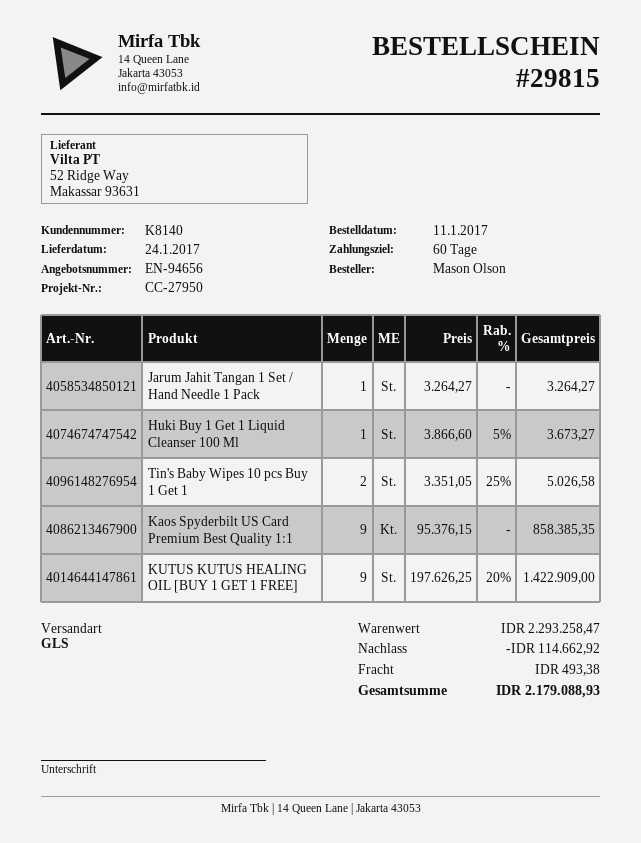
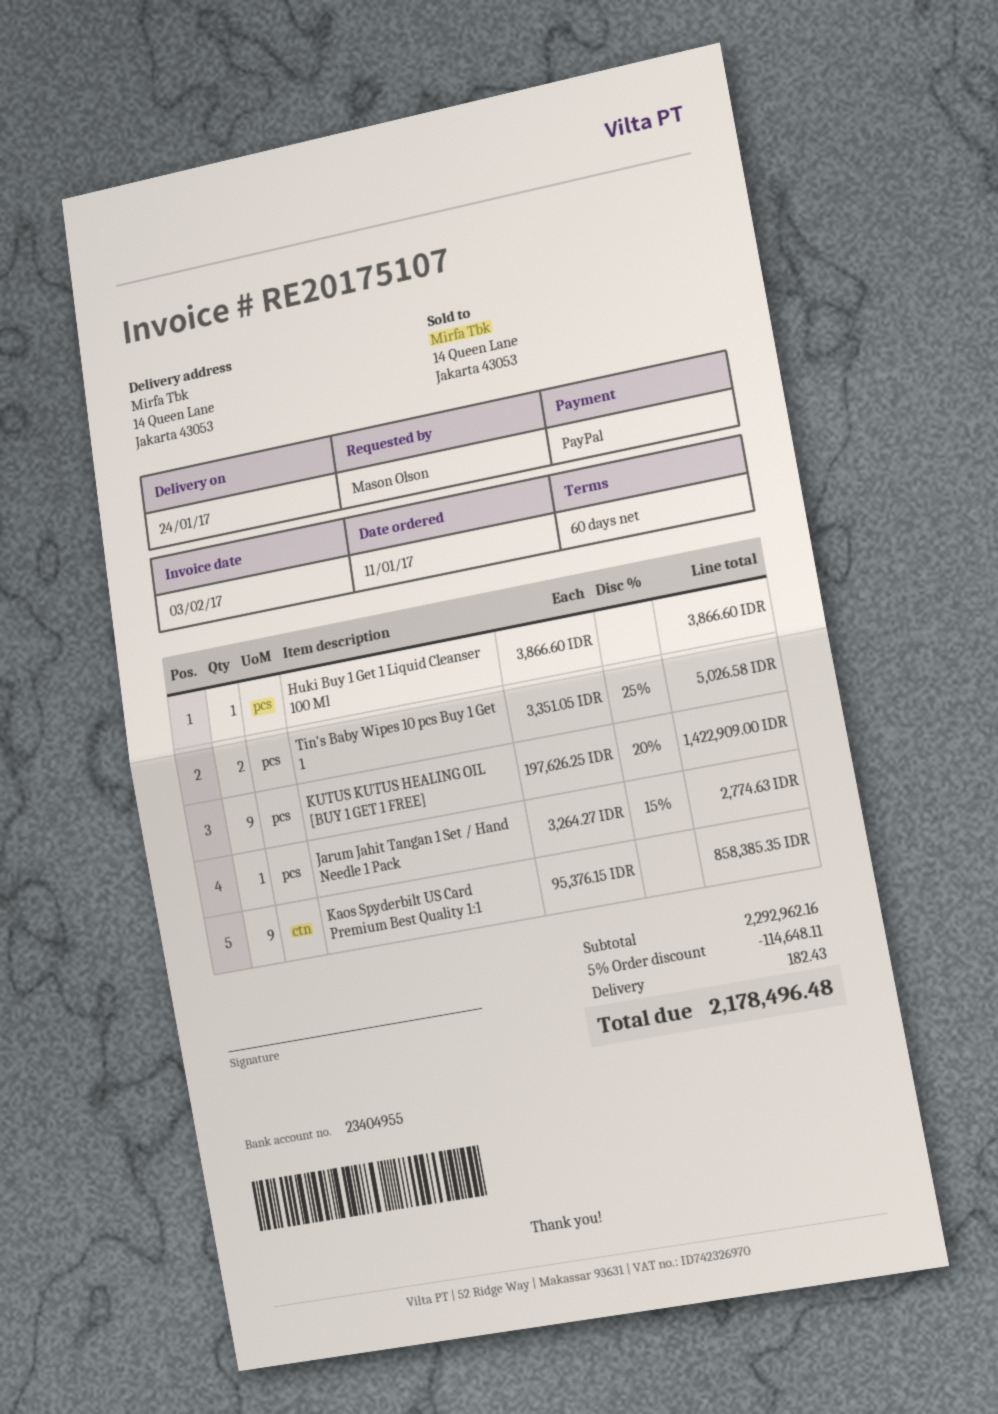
Jarum Jahit Tangan 1 Set / Hand Needle 1 Pack: 1 x 3264.27 = 3264.27 -> 1 x 3264.27 - 15% = 2774.63
Huki Buy 1 Get 1 Liquid Cleanser 100 Ml: 1 x 3866.60 - 5% = 3673.27 -> 1 x 3866.60 = 3866.60
subtotal: 2293258.47 -> 2292962.16
discount: 114662.92 -> 114648.11
shipping: 493.38 -> 182.43
total: 2179088.93 -> 2178496.48

